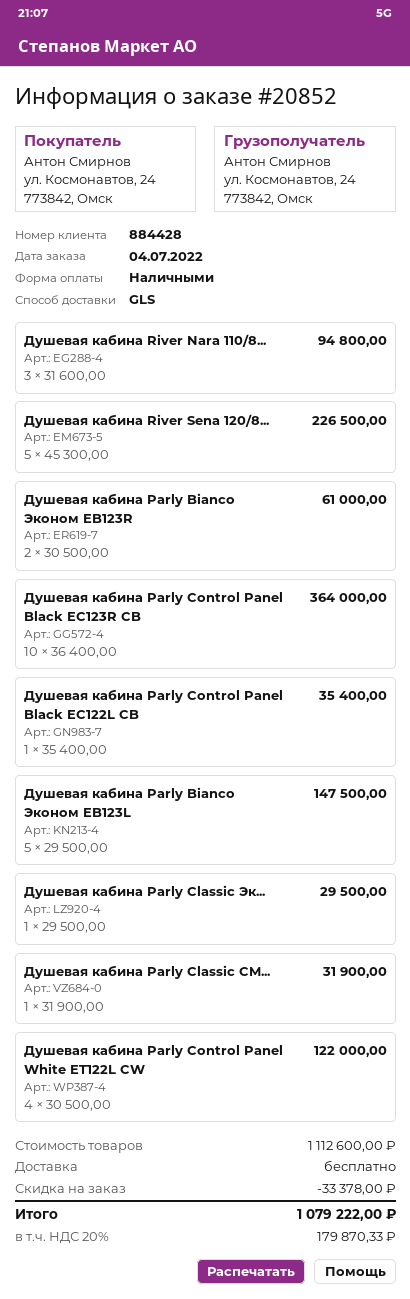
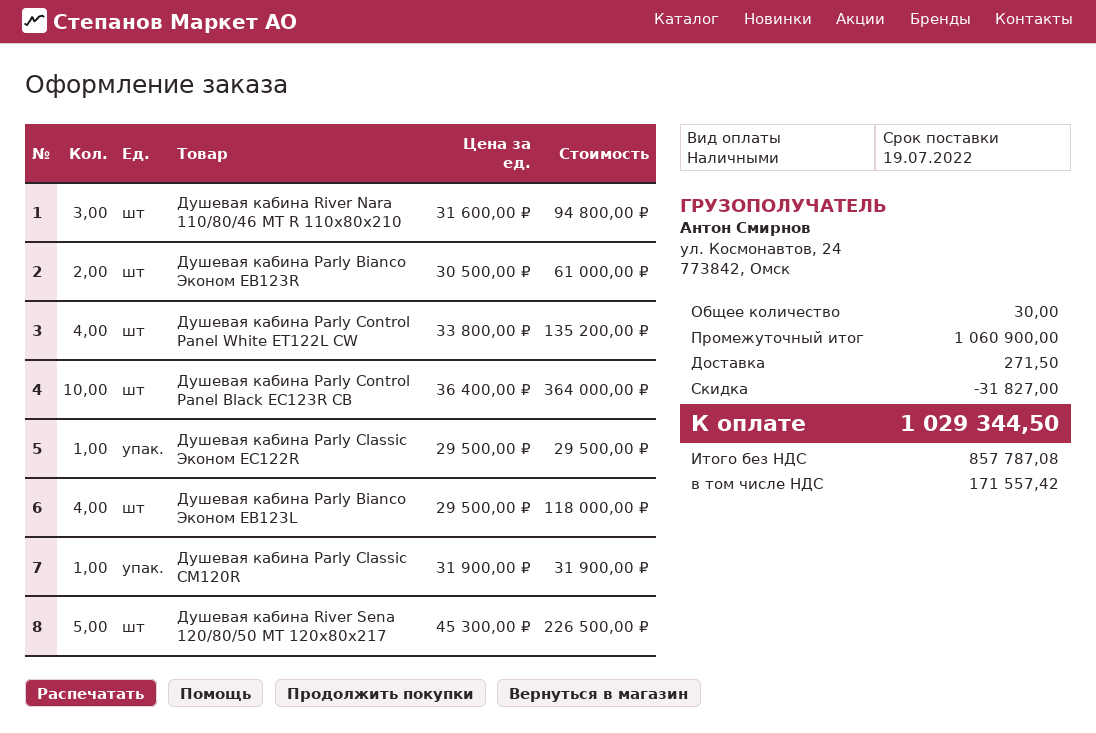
Душевая кабина Parly Control Panel Black EC122L CB: 1 x 35400.00 = 35400.00 -> none
Душевая кабина Parly Bianco Эконом EB123L: 5 x 29500.00 = 147500.00 -> 4 x 29500.00 = 118000.00
Душевая кабина Parly Control Panel White ET122L CW: 4 x 30500.00 = 122000.00 -> 4 x 33800.00 = 135200.00
subtotal: 1112600.00 -> 1060900.00
discount: 33378.00 -> 31827.00
shipping: 0.00 -> 271.50
tax: 179870.33 -> 171557.42
total: 1079222.00 -> 1029344.50

